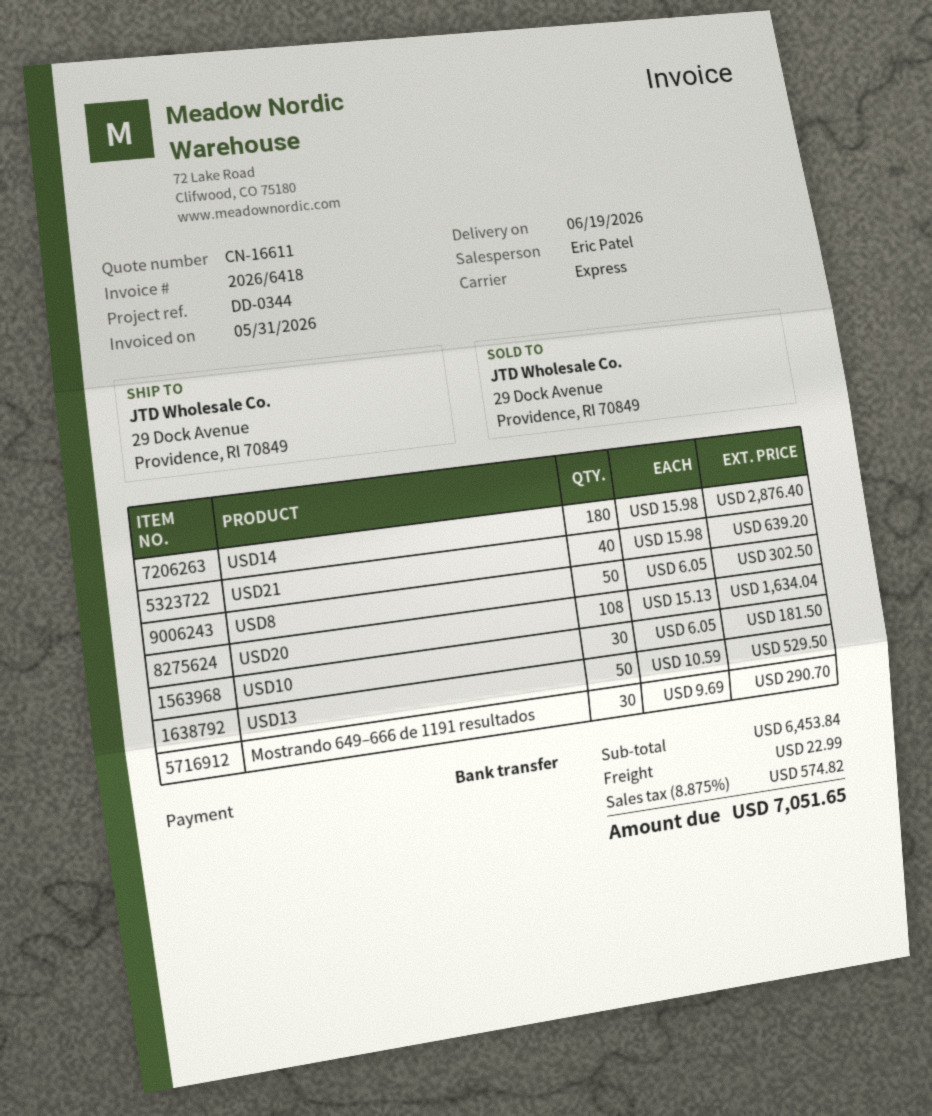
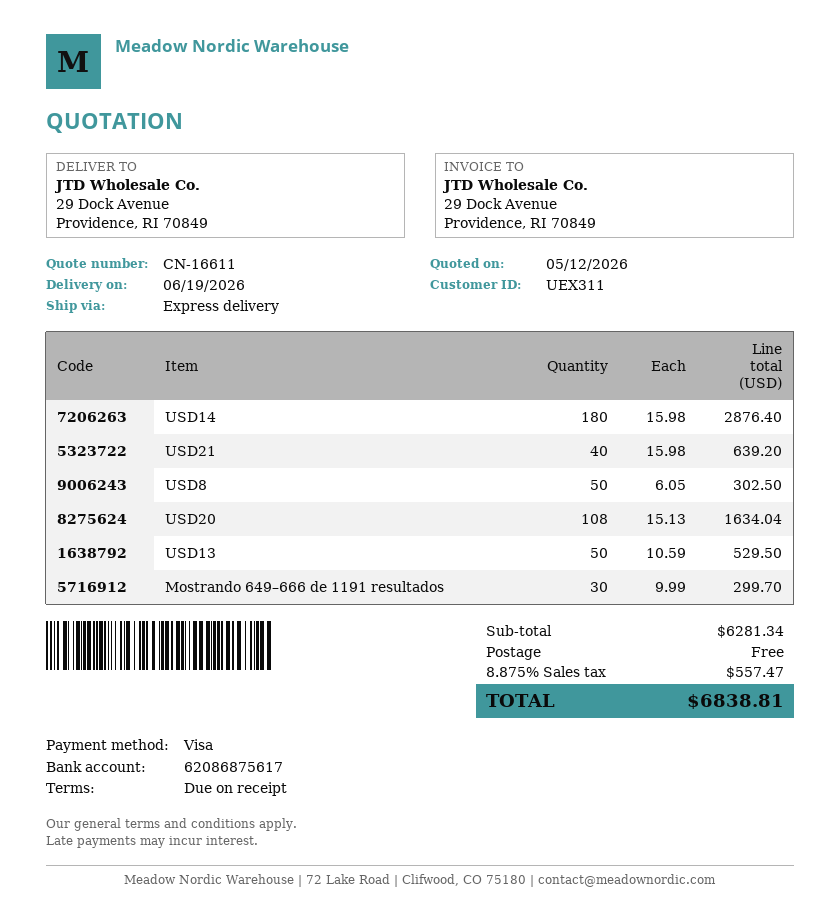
payment method: bank transfer -> Visa
USD10: 30 x 6.05 = 181.50 -> none
Mostrando 649–666 de 1191 resultados: 30 x 9.69 = 290.70 -> 30 x 9.99 = 299.70
subtotal: 6453.84 -> 6281.34
shipping: 22.99 -> 0.00
tax: 8.875% = 574.82 -> 8.875% = 557.47
total: 7051.65 -> 6838.81

